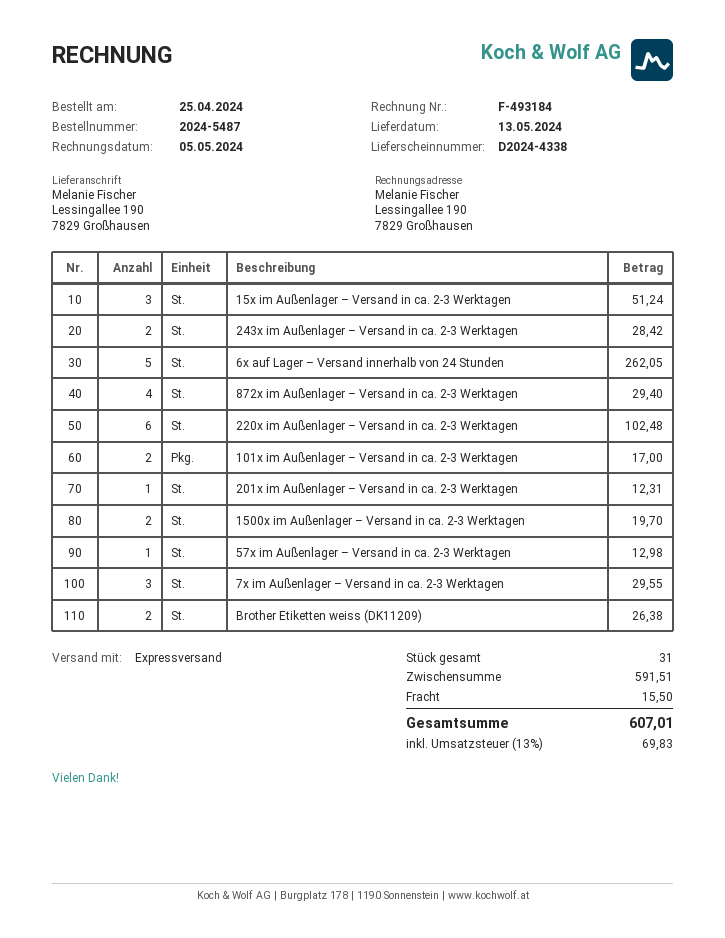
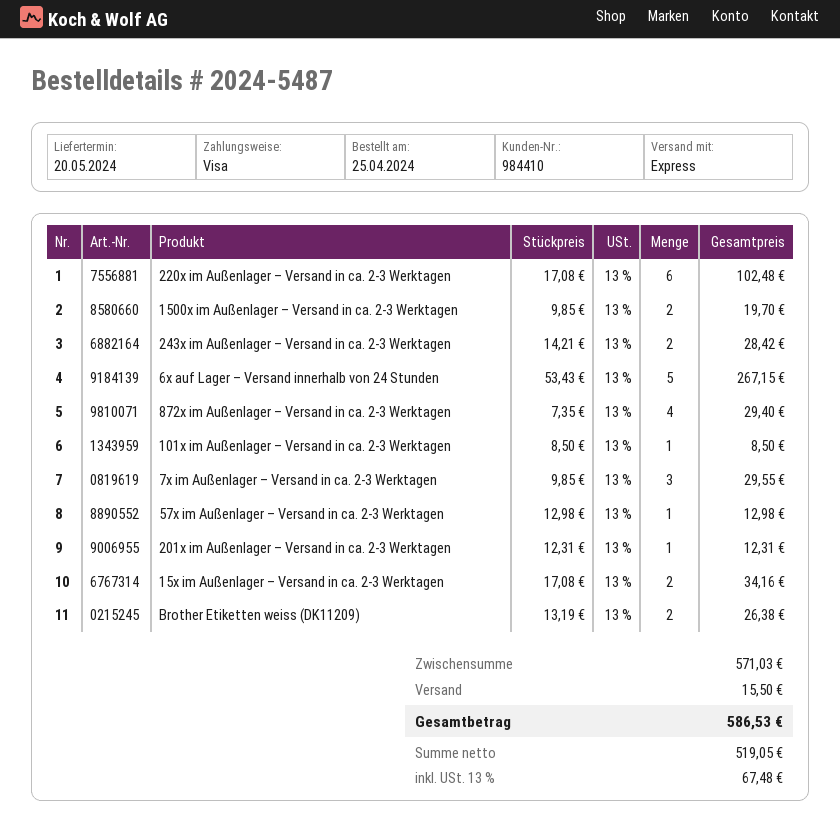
delivery date: 2024-05-13 -> 2024-05-20
15x im Außenlager – Versand in ca. 2-3 Werktagen: 3 for 51.24 -> 2 for 34.16
6x auf Lager – Versand innerhalb von 24 Stunden: 5 for 262.05 -> 5 for 267.15
101x im Außenlager – Versand in ca. 2-3 Werktagen: 2 for 17.00 -> 1 for 8.50
subtotal: 591.51 -> 571.03
tax: 13% = 69.83 -> 13% = 67.48
total: 607.01 -> 586.53

